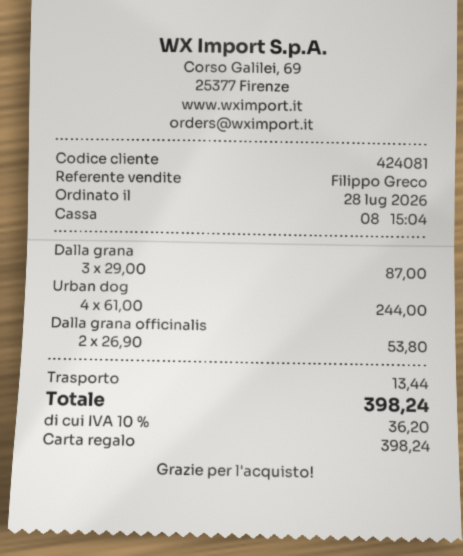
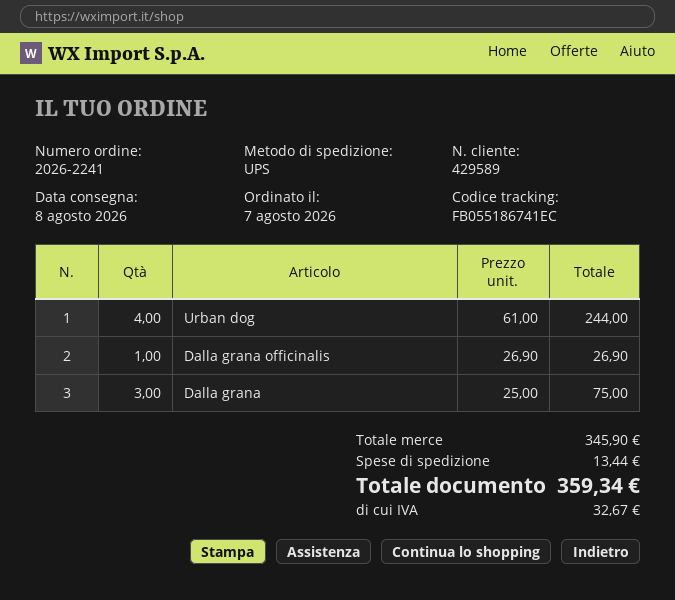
order date: 2026-07-28 -> 2026-08-07
customer number: 424081 -> 429589
Dalla grana: 3 x 29.00 = 87.00 -> 3 x 25.00 = 75.00
Dalla grana officinalis: 2 x 26.90 = 53.80 -> 1 x 26.90 = 26.90
tax: 36.20 -> 32.67
total: 398.24 -> 359.34

